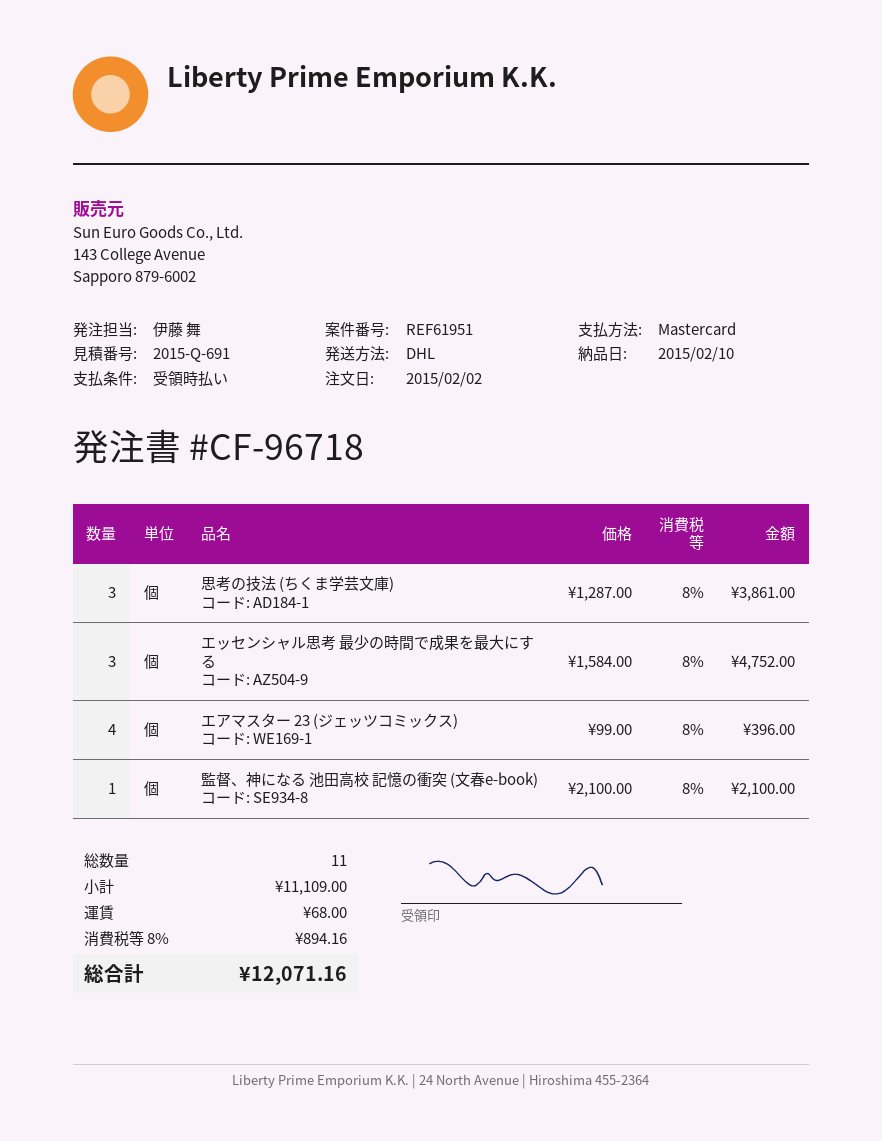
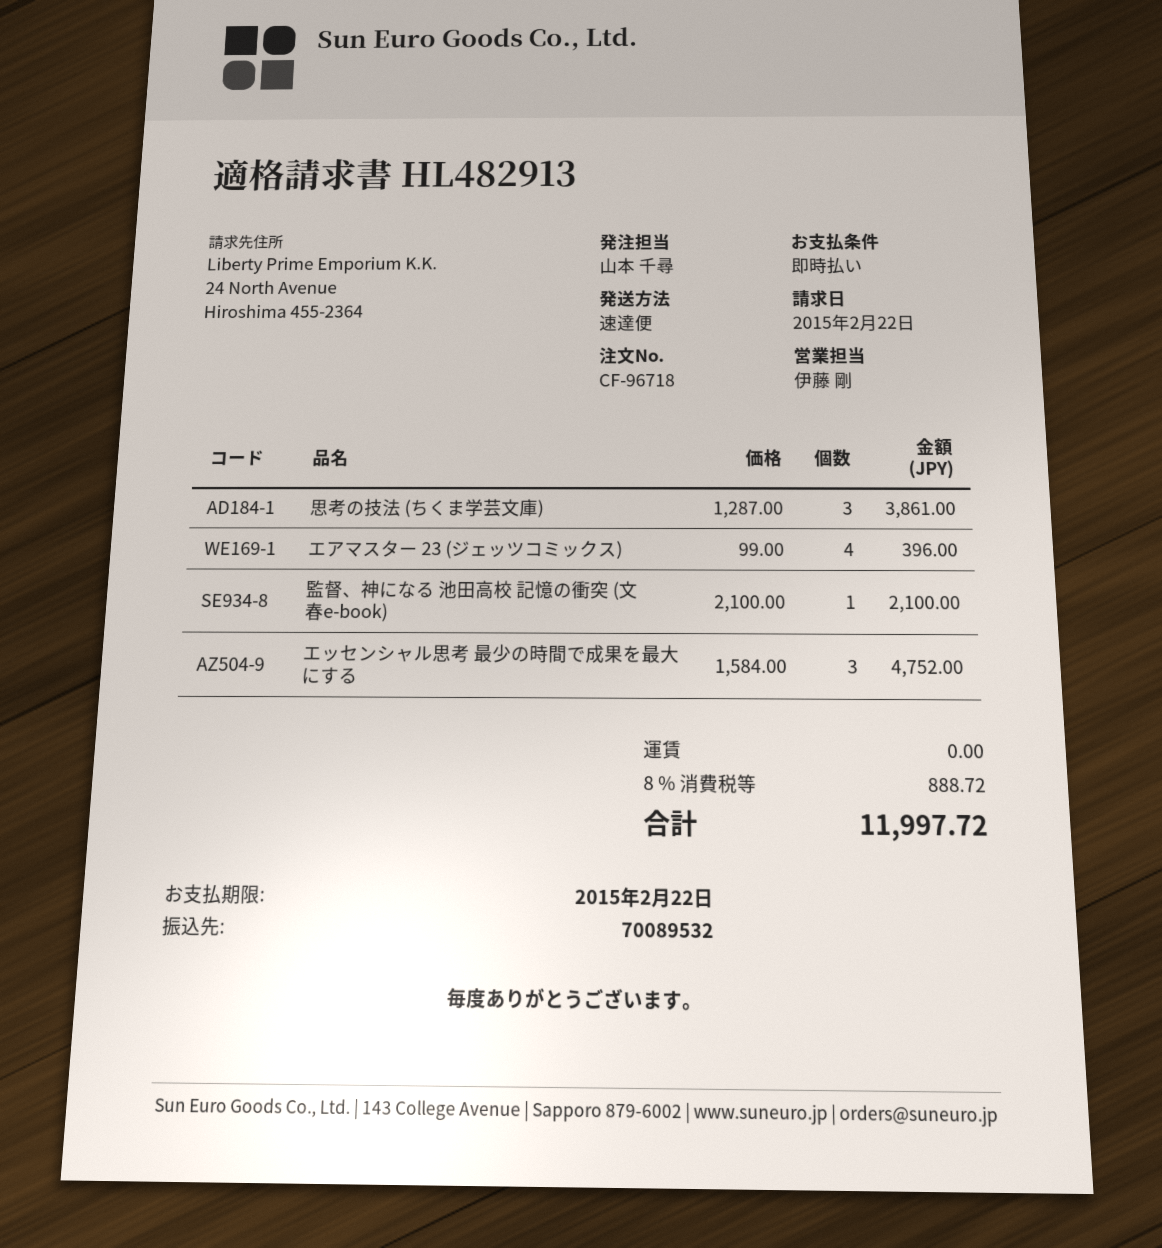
ordered by: 伊藤 舞 -> 山本 千尋
shipping method: DHL -> express
shipping: 68.00 -> 0.00
tax: 8% = 894.16 -> 8% = 888.72
total: 12071.16 -> 11997.72

